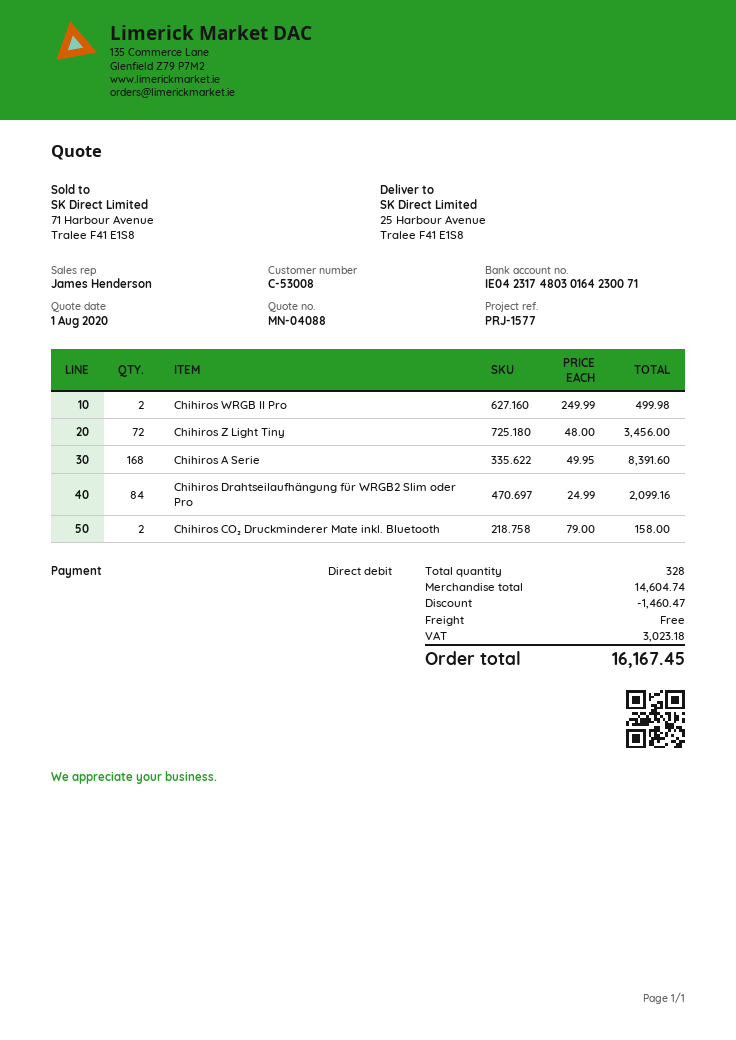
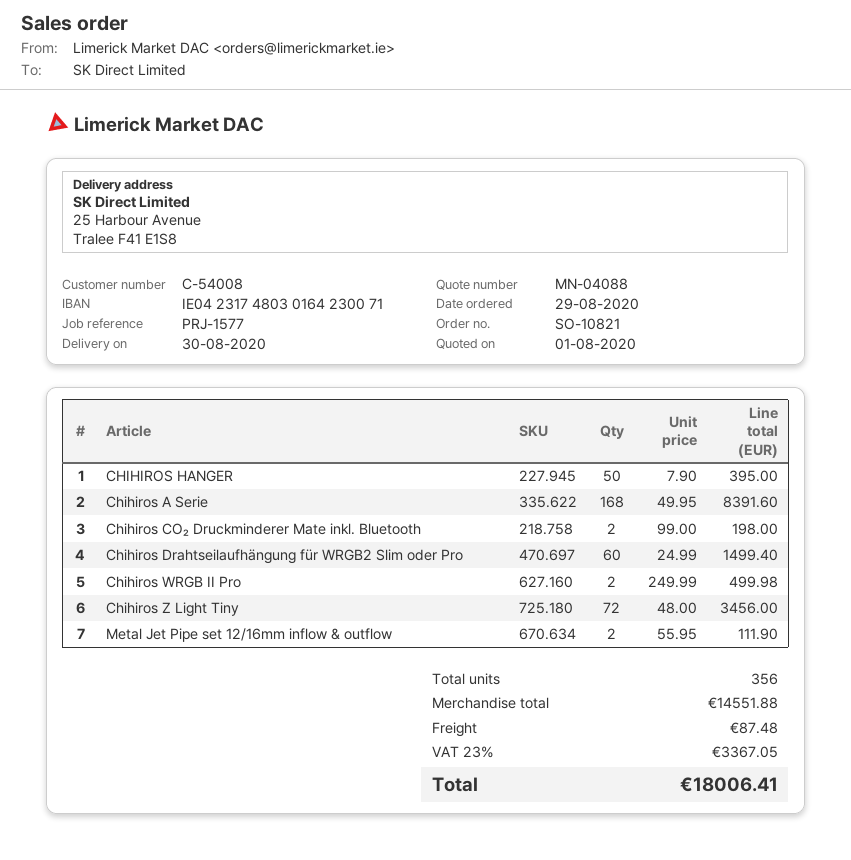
customer number: C-53008 -> C-54008
Chihiros Drahtseilaufhängung für WRGB2 Slim oder Pro: 84 x 24.99 = 2099.16 -> 60 x 24.99 = 1499.40
Chihiros CO₂ Druckminderer Mate inkl. Bluetooth: 2 x 79.00 = 158.00 -> 2 x 99.00 = 198.00
CHIHIROS HANGER: none -> 50 x 7.90 = 395.00
Metal Jet Pipe set 12/16mm inflow & outflow: none -> 2 x 55.95 = 111.90
total quantity: 328 -> 356
subtotal: 14604.74 -> 14551.88
discount: 1460.47 -> none
shipping: 0.00 -> 87.48
tax: 3023.18 -> 3367.05
total: 16167.45 -> 18006.41

